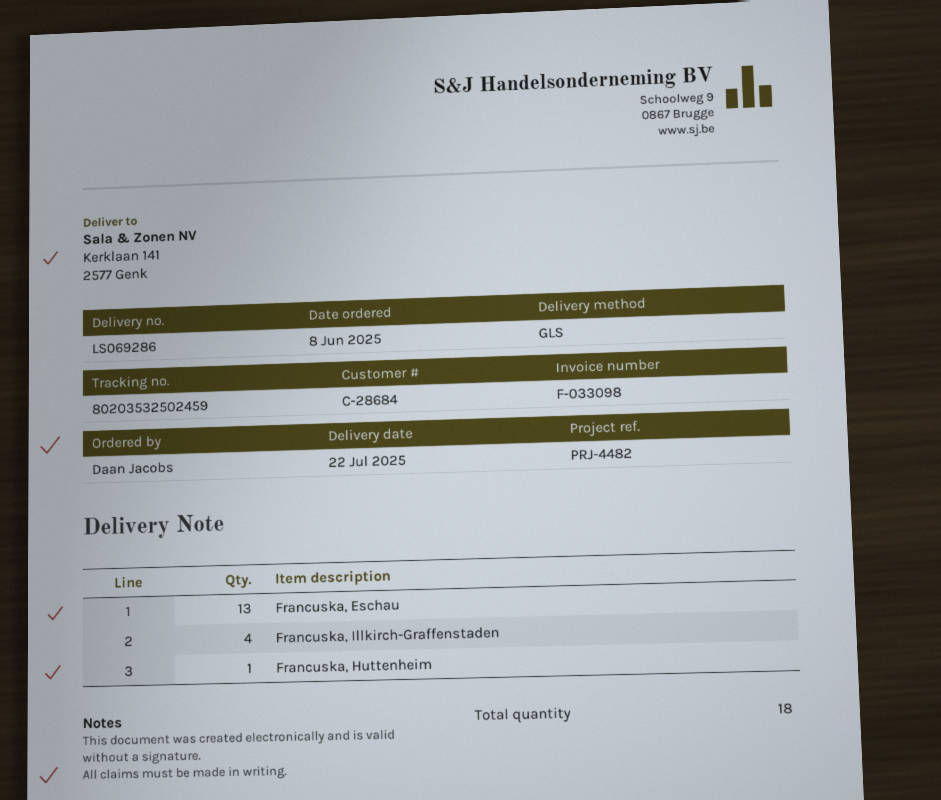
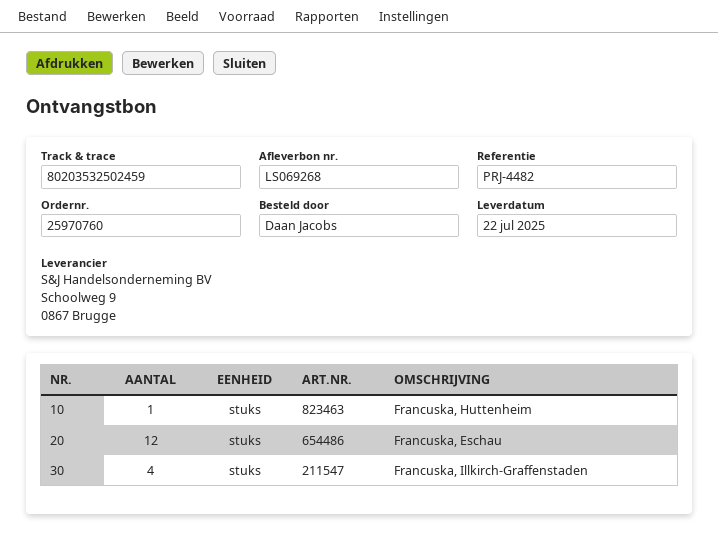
delivery note number: LS069286 -> LS069268
Francuska, Eschau: 13 -> 12

